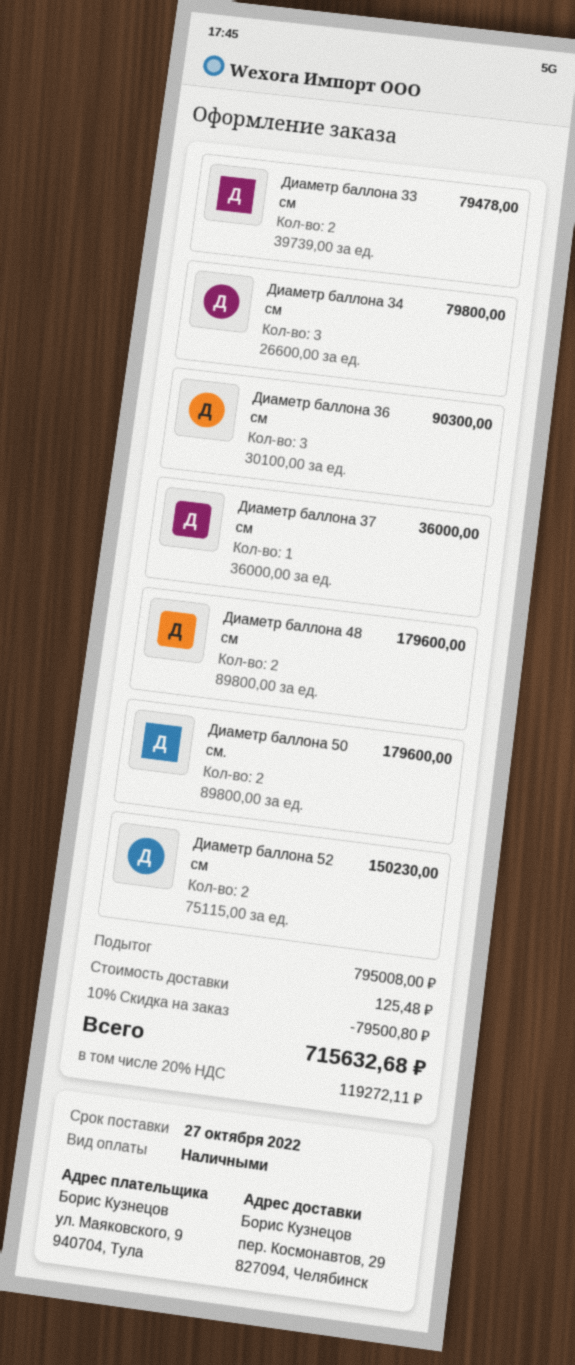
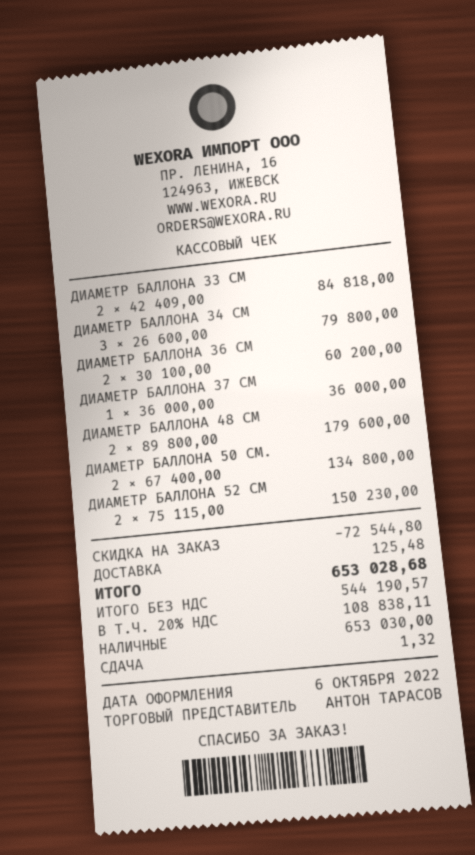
Диаметр баллона 33 см: 2 x 39739.00 = 79478.00 -> 2 x 42409.00 = 84818.00
Диаметр баллона 36 см: 3 x 30100.00 = 90300.00 -> 2 x 30100.00 = 60200.00
Диаметр баллона 50 см.: 2 x 89800.00 = 179600.00 -> 2 x 67400.00 = 134800.00
discount: 79500.80 -> 72544.80
tax: 20% = 119272.11 -> 20% = 108838.11
total: 715632.68 -> 653028.68

